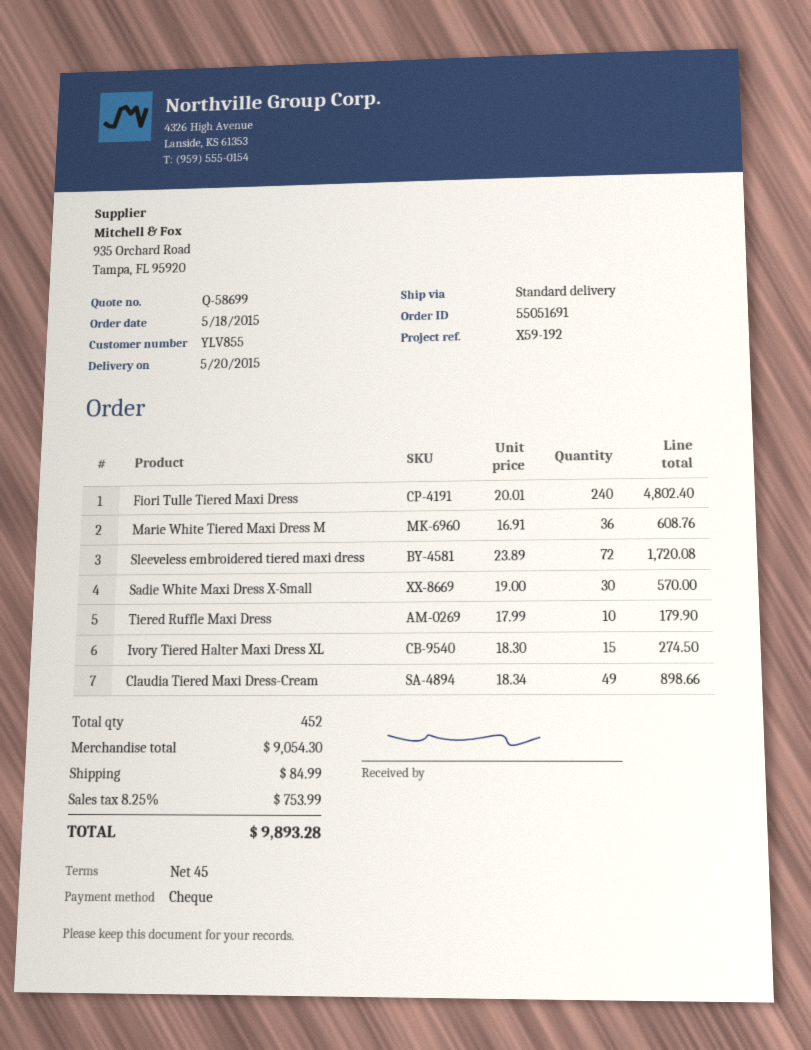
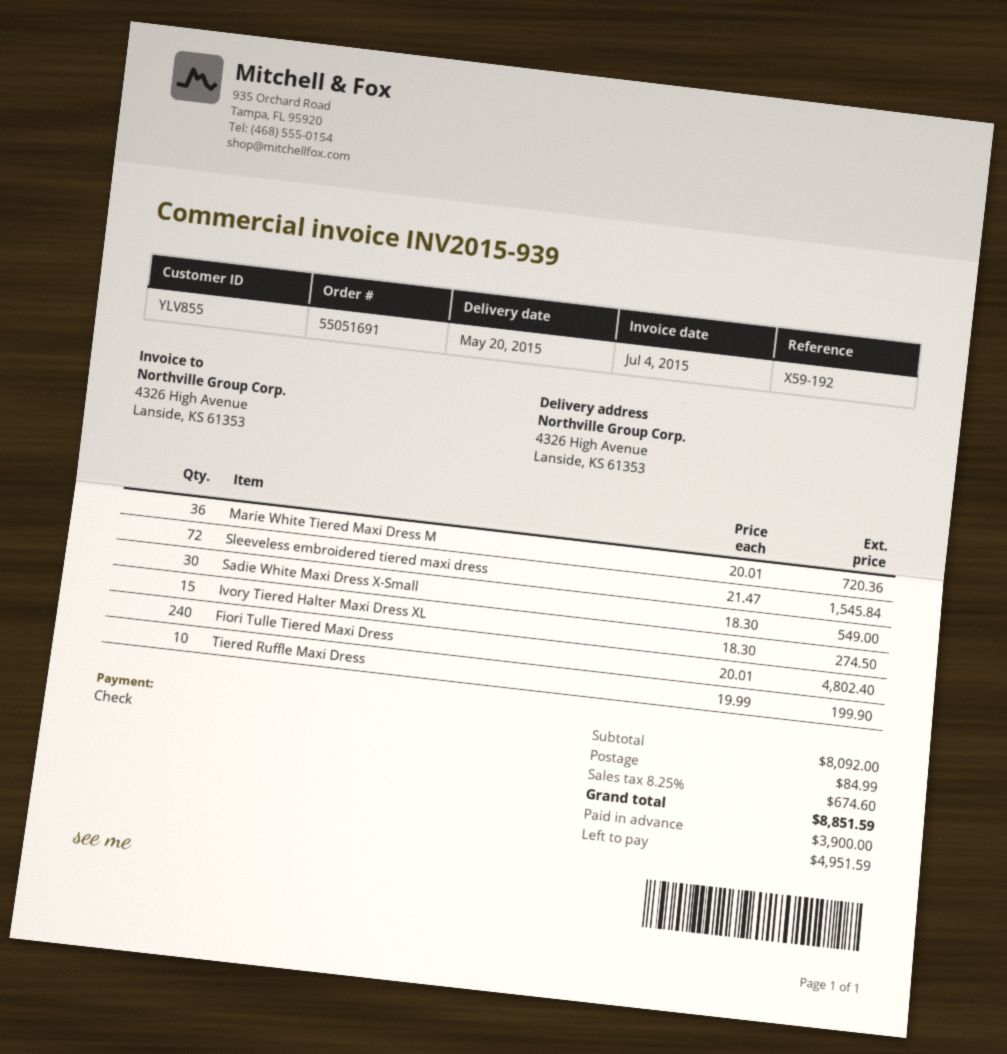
Marie White Tiered Maxi Dress M: 36 x 16.91 = 608.76 -> 36 x 20.01 = 720.36
Sleeveless embroidered tiered maxi dress: 72 x 23.89 = 1720.08 -> 72 x 21.47 = 1545.84
Sadie White Maxi Dress X-Small: 30 x 19.00 = 570.00 -> 30 x 18.30 = 549.00
Tiered Ruffle Maxi Dress: 10 x 17.99 = 179.90 -> 10 x 19.99 = 199.90
Claudia Tiered Maxi Dress-Cream: 49 x 18.34 = 898.66 -> none
subtotal: 9054.30 -> 8092.00
tax: 8.25% = 753.99 -> 8.25% = 674.60
total: 9893.28 -> 8851.59

